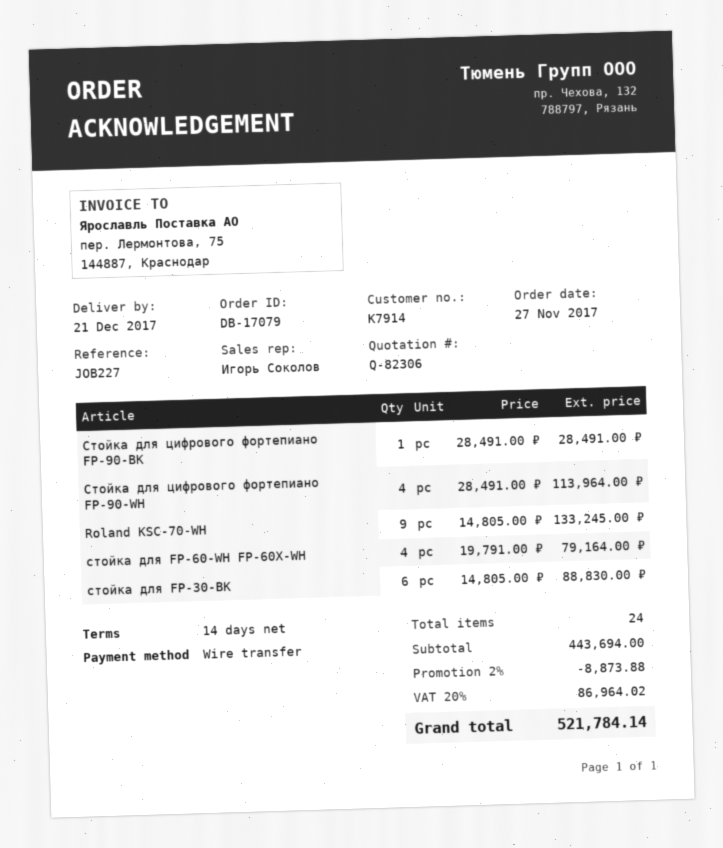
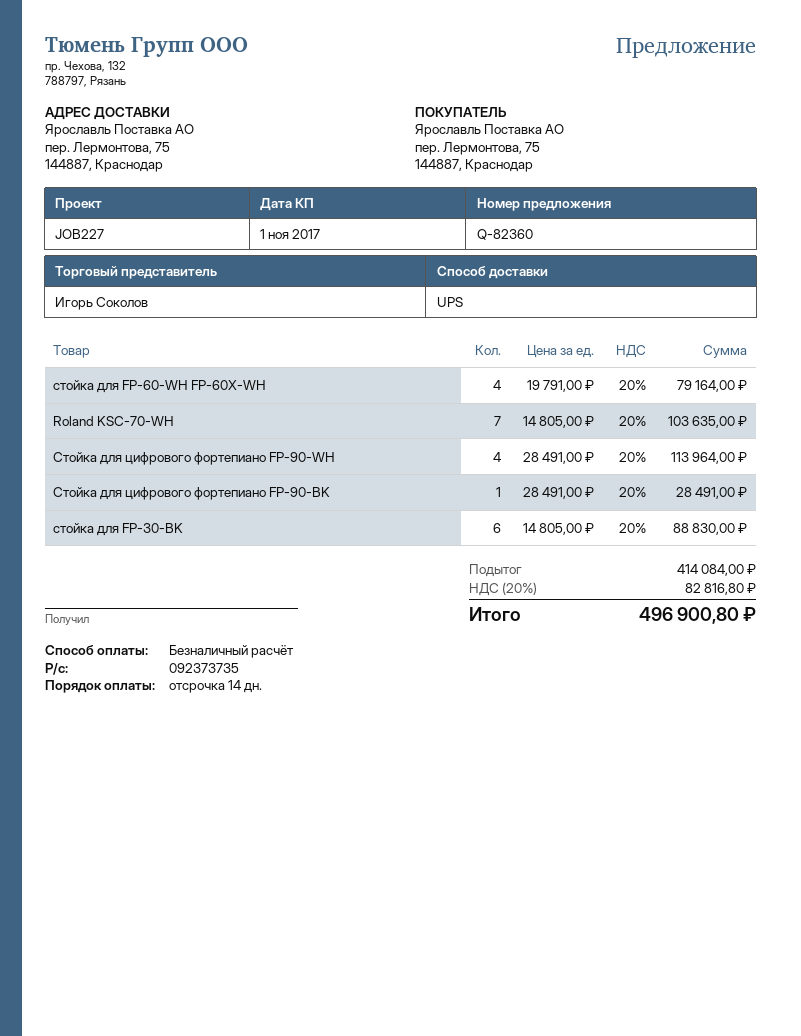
quote number: Q-82306 -> Q-82360
Roland KSC-70-WH: 9 x 14805.00 = 133245.00 -> 7 x 14805.00 = 103635.00
subtotal: 443694.00 -> 414084.00
discount: 2% = 8873.88 -> none
tax: 20% = 86964.02 -> 20% = 82816.80
total: 521784.14 -> 496900.80

